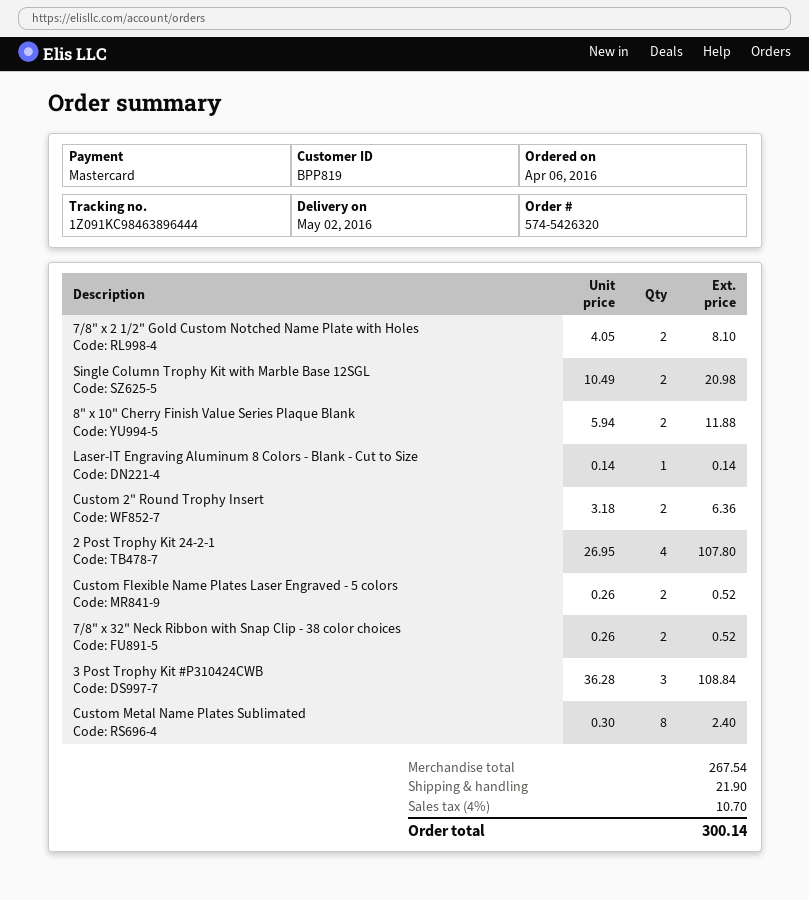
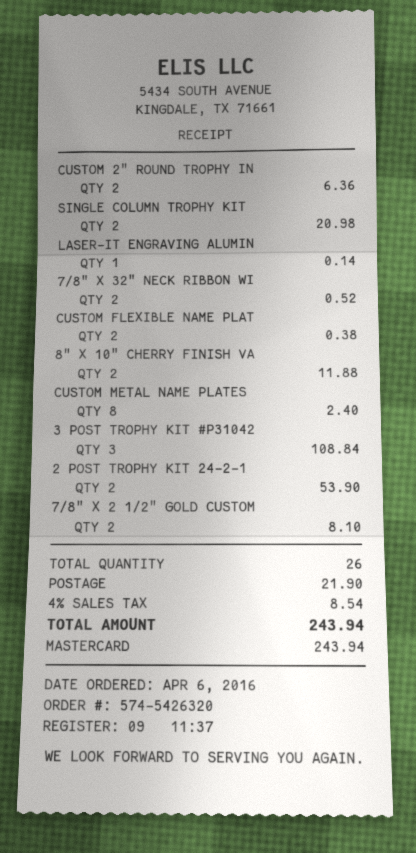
2 Post Trophy Kit 24-2-1: 4 for 107.80 -> 2 for 53.90
Custom Flexible Name Plates Laser Engraved - 5 colors: 2 for 0.52 -> 2 for 0.38
tax: 4% = 10.70 -> 4% = 8.54
total: 300.14 -> 243.94

